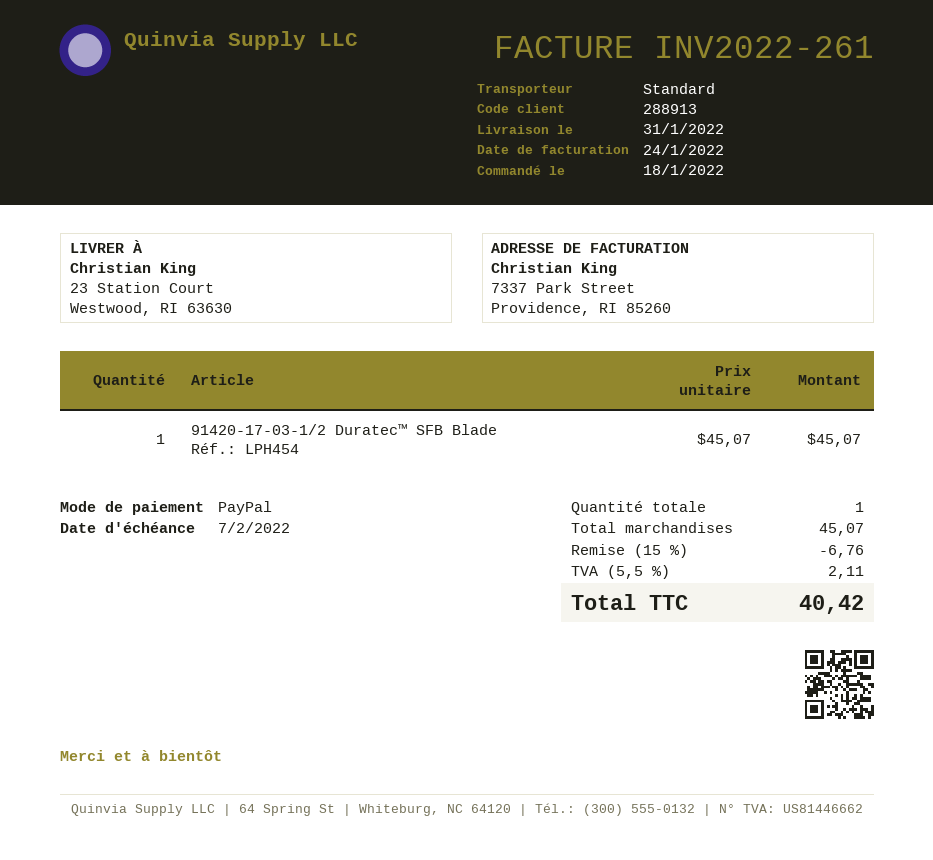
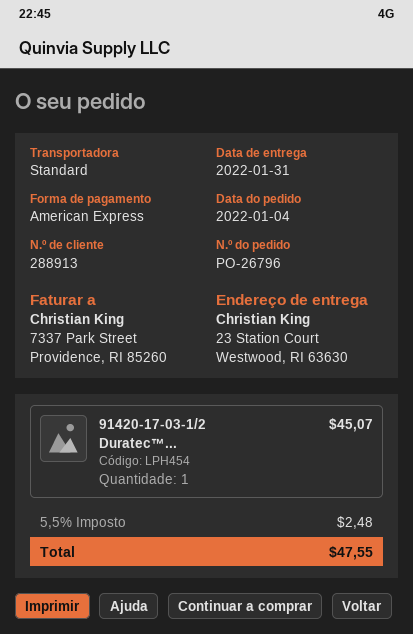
order date: 2022-01-18 -> 2022-01-04
payment method: PayPal -> American Express
discount: 15% = 6.76 -> none
tax: 5.5% = 2.11 -> 5.5% = 2.48
total: 40.42 -> 47.55

